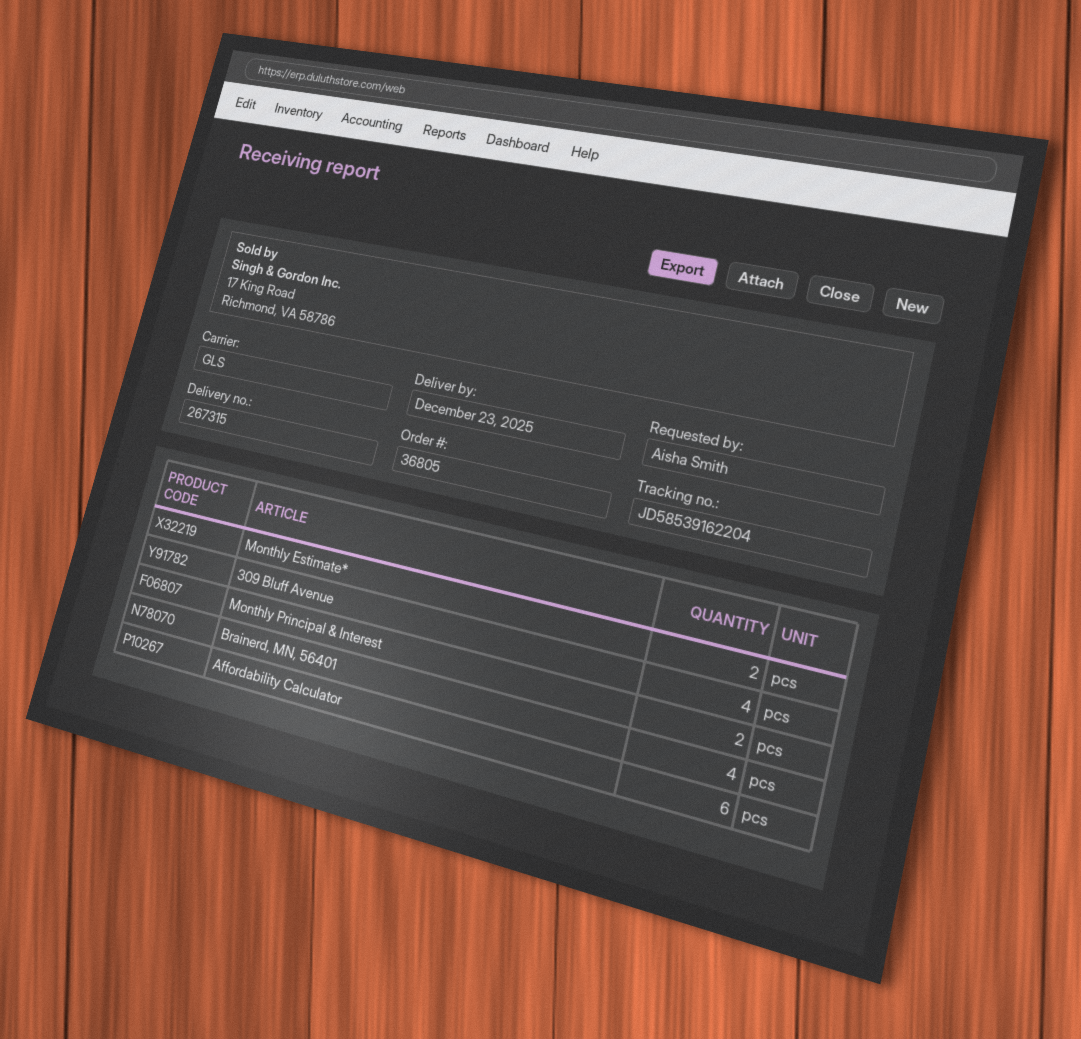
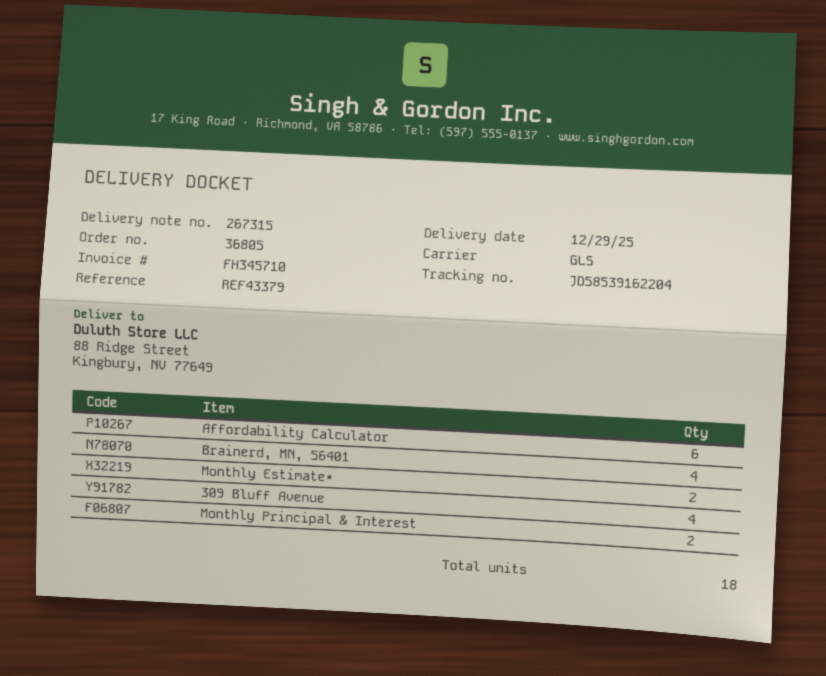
delivery date: 2025-12-23 -> 2025-12-29

